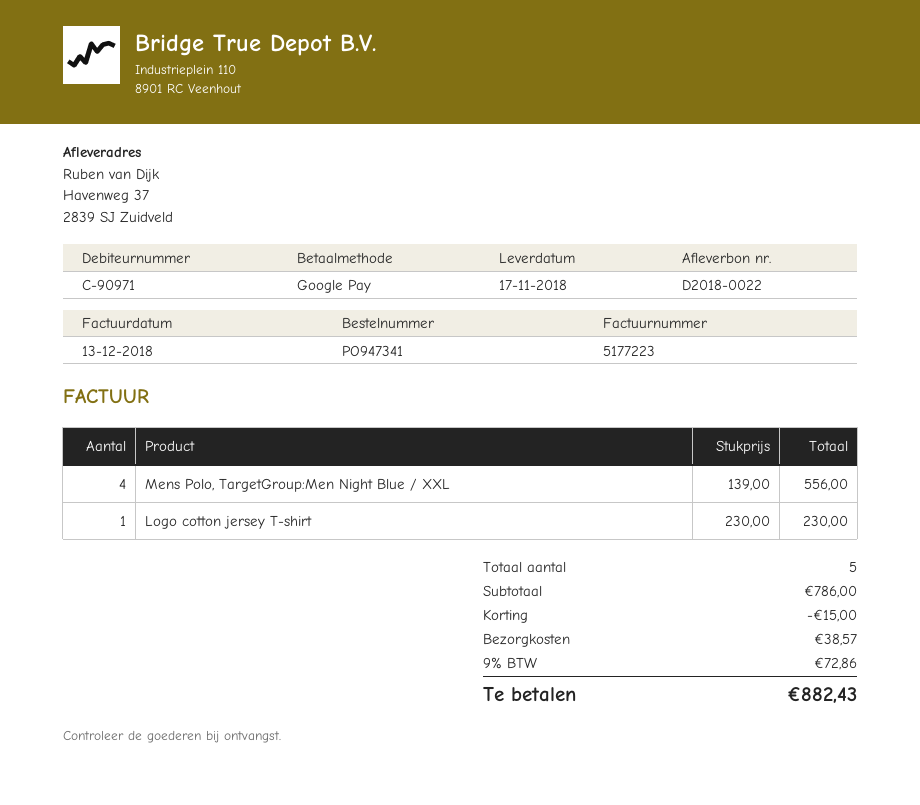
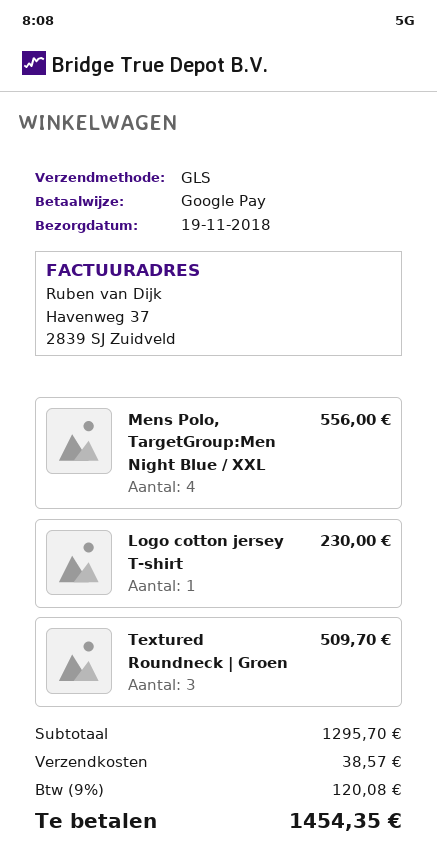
delivery date: 2018-11-17 -> 2018-11-19
Textured Roundneck | Groen: none -> 3 for 509.70
subtotal: 786.00 -> 1295.70
discount: 15.00 -> none
tax: 9% = 72.86 -> 9% = 120.08
total: 882.43 -> 1454.35

